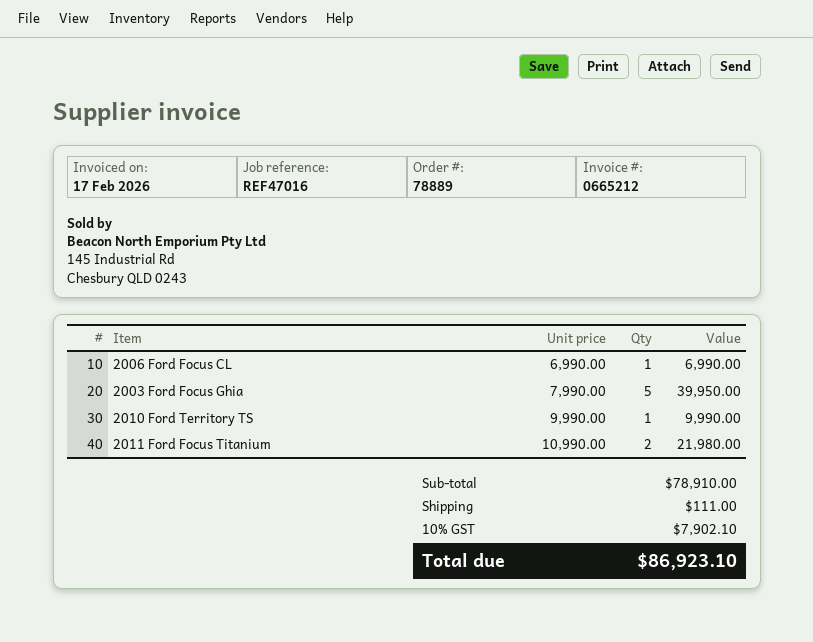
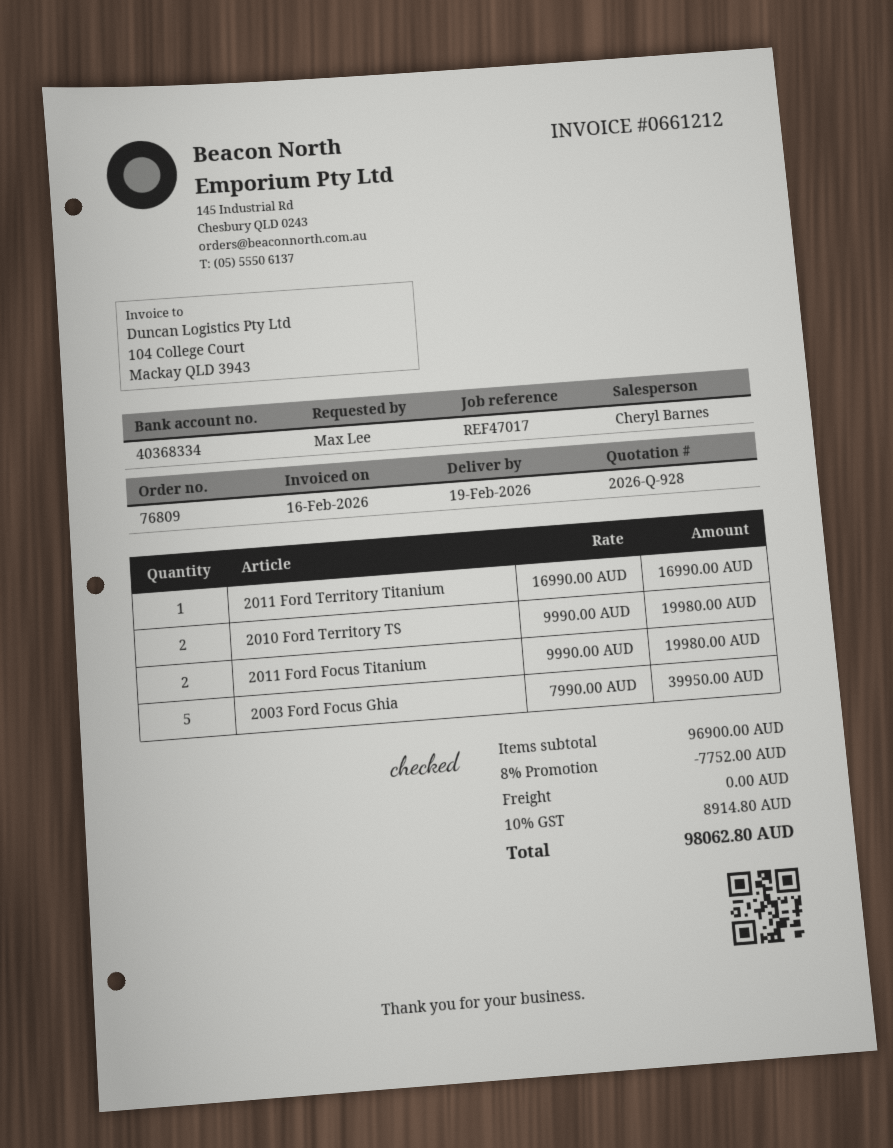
order number: 78889 -> 76809
invoice number: 0665212 -> 0661212
invoice date: 2026-02-17 -> 2026-02-16
reference: REF47016 -> REF47017
2006 Ford Focus CL: 1 x 6990.00 = 6990.00 -> none
2010 Ford Territory TS: 1 x 9990.00 = 9990.00 -> 2 x 9990.00 = 19980.00
2011 Ford Focus Titanium: 2 x 10990.00 = 21980.00 -> 2 x 9990.00 = 19980.00
2011 Ford Territory Titanium: none -> 1 x 16990.00 = 16990.00
subtotal: 78910.00 -> 96900.00
discount: none -> 8% = 7752.00
shipping: 111.00 -> 0.00
tax: 10% = 7902.10 -> 10% = 8914.80
total: 86923.10 -> 98062.80

